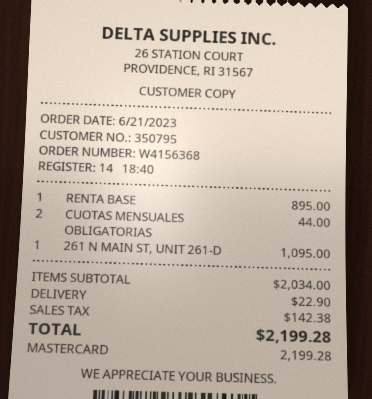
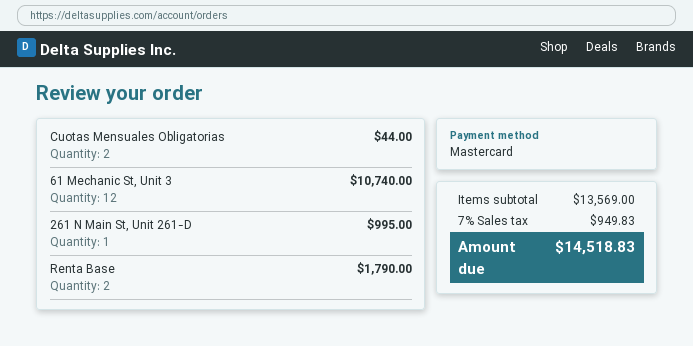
RENTA BASE: 1 for 895.00 -> 2 for 1790.00
261 N MAIN ST, UNIT 261-D: 1 for 1095.00 -> 1 for 995.00
61 Mechanic St, Unit 3: none -> 12 for 10740.00
subtotal: 2034.00 -> 13569.00
shipping: 22.90 -> none
tax: 142.38 -> 949.83
total: 2199.28 -> 14518.83

